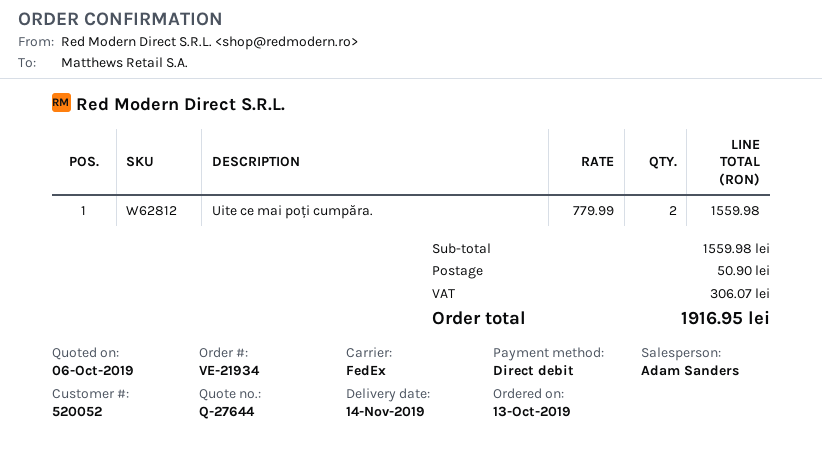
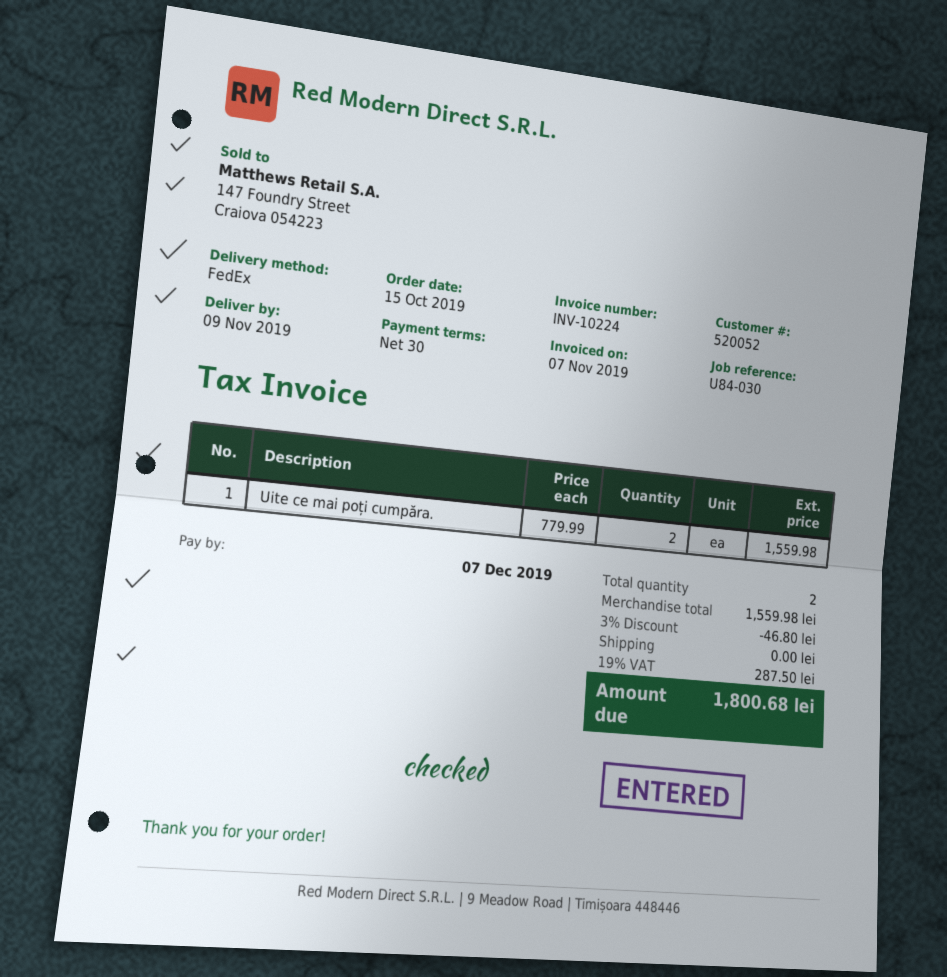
order date: 2019-10-13 -> 2019-10-15
delivery date: 2019-11-14 -> 2019-11-09
discount: none -> 3% = 46.80
shipping: 50.90 -> 0.00
tax: 306.07 -> 287.50
total: 1916.95 -> 1800.68

